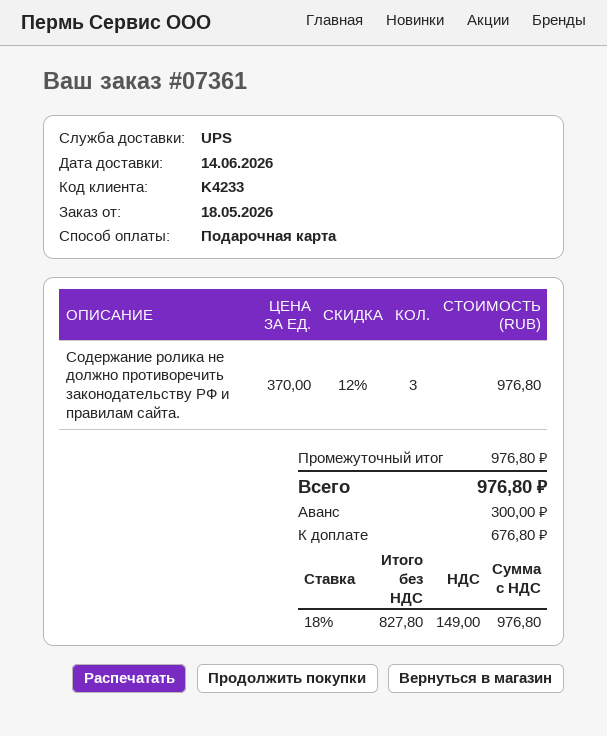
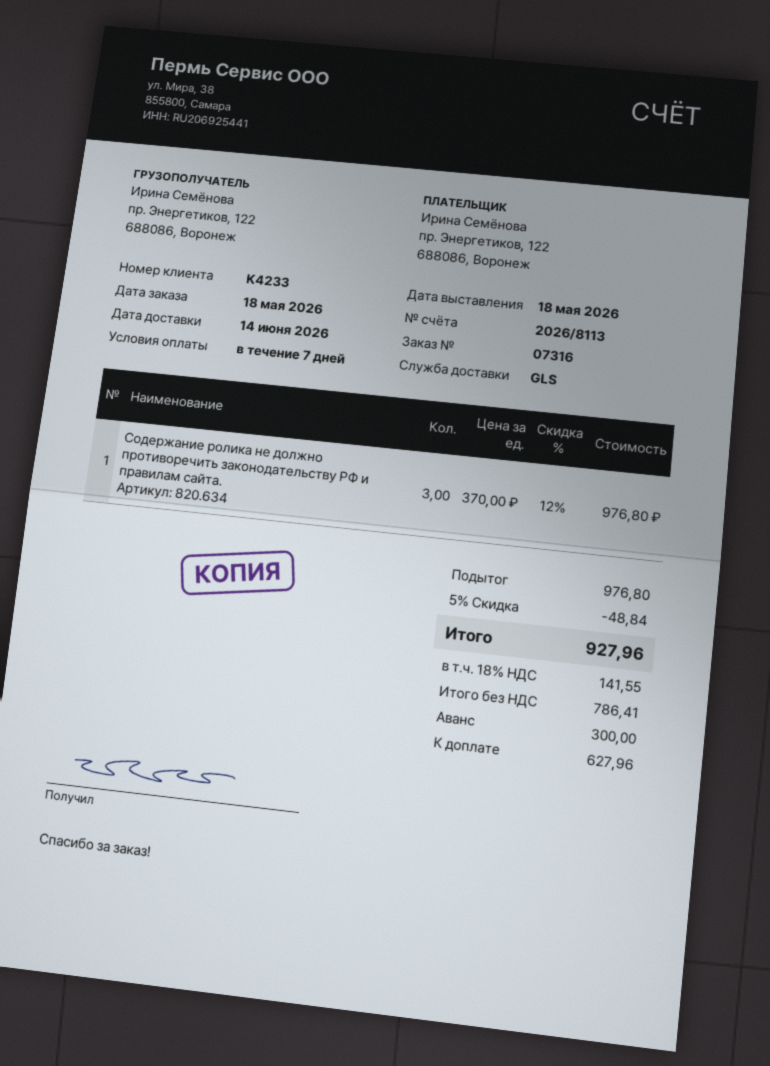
order number: 07361 -> 07316
shipping method: UPS -> GLS
discount: none -> 5% = 48.84
net: 827.80 -> 786.41
tax: 18% = 149.00 -> 18% = 141.55
total: 976.80 -> 927.96
balance: 676.80 -> 627.96

